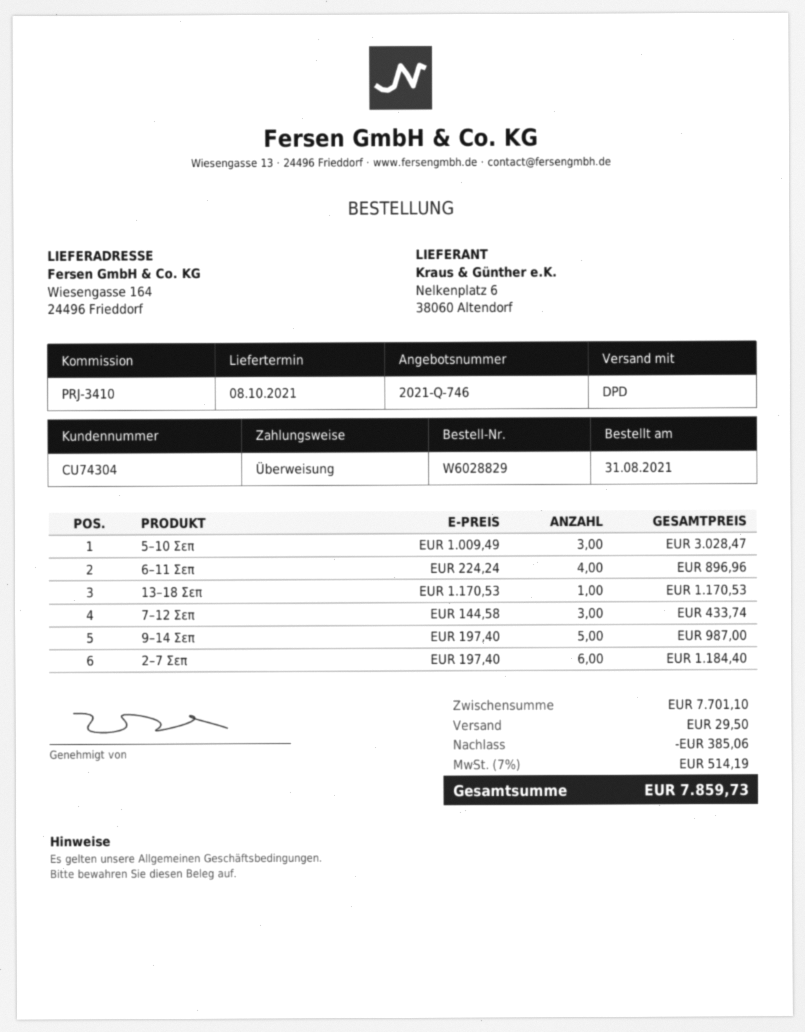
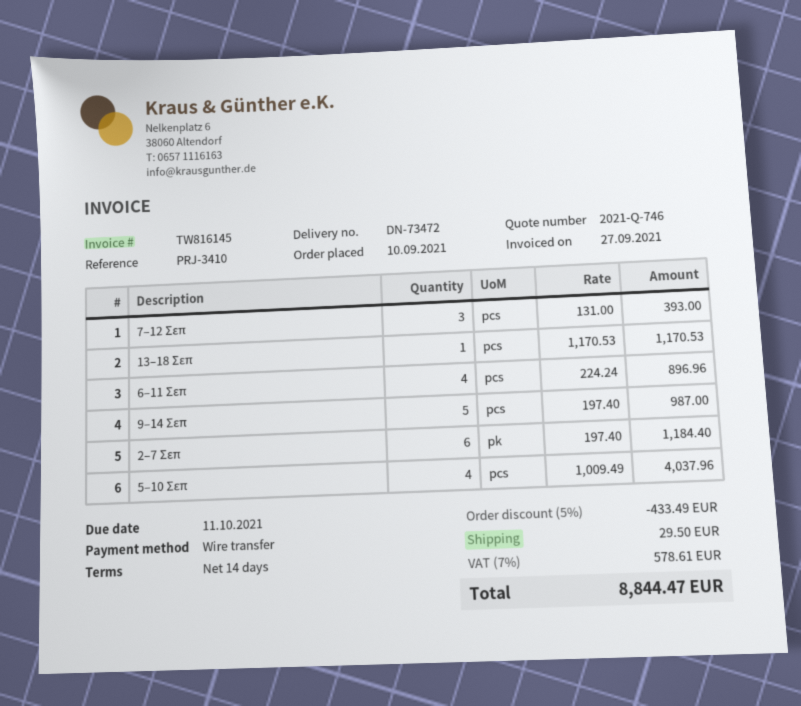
order date: 2021-08-31 -> 2021-09-10
5–10 Σεπ: 3 x 1009.49 = 3028.47 -> 4 x 1009.49 = 4037.96
7–12 Σεπ: 3 x 144.58 = 433.74 -> 3 x 131.00 = 393.00
discount: 385.06 -> 433.49
tax: 7% = 514.19 -> 7% = 578.61
total: 7859.73 -> 8844.47

